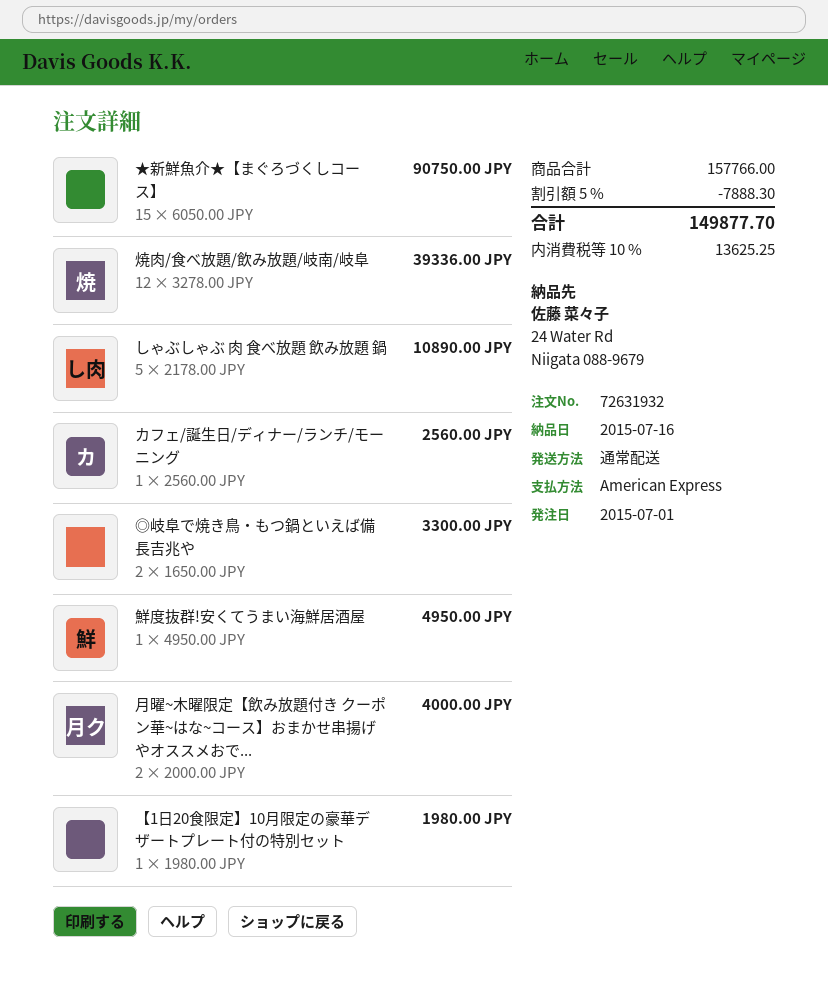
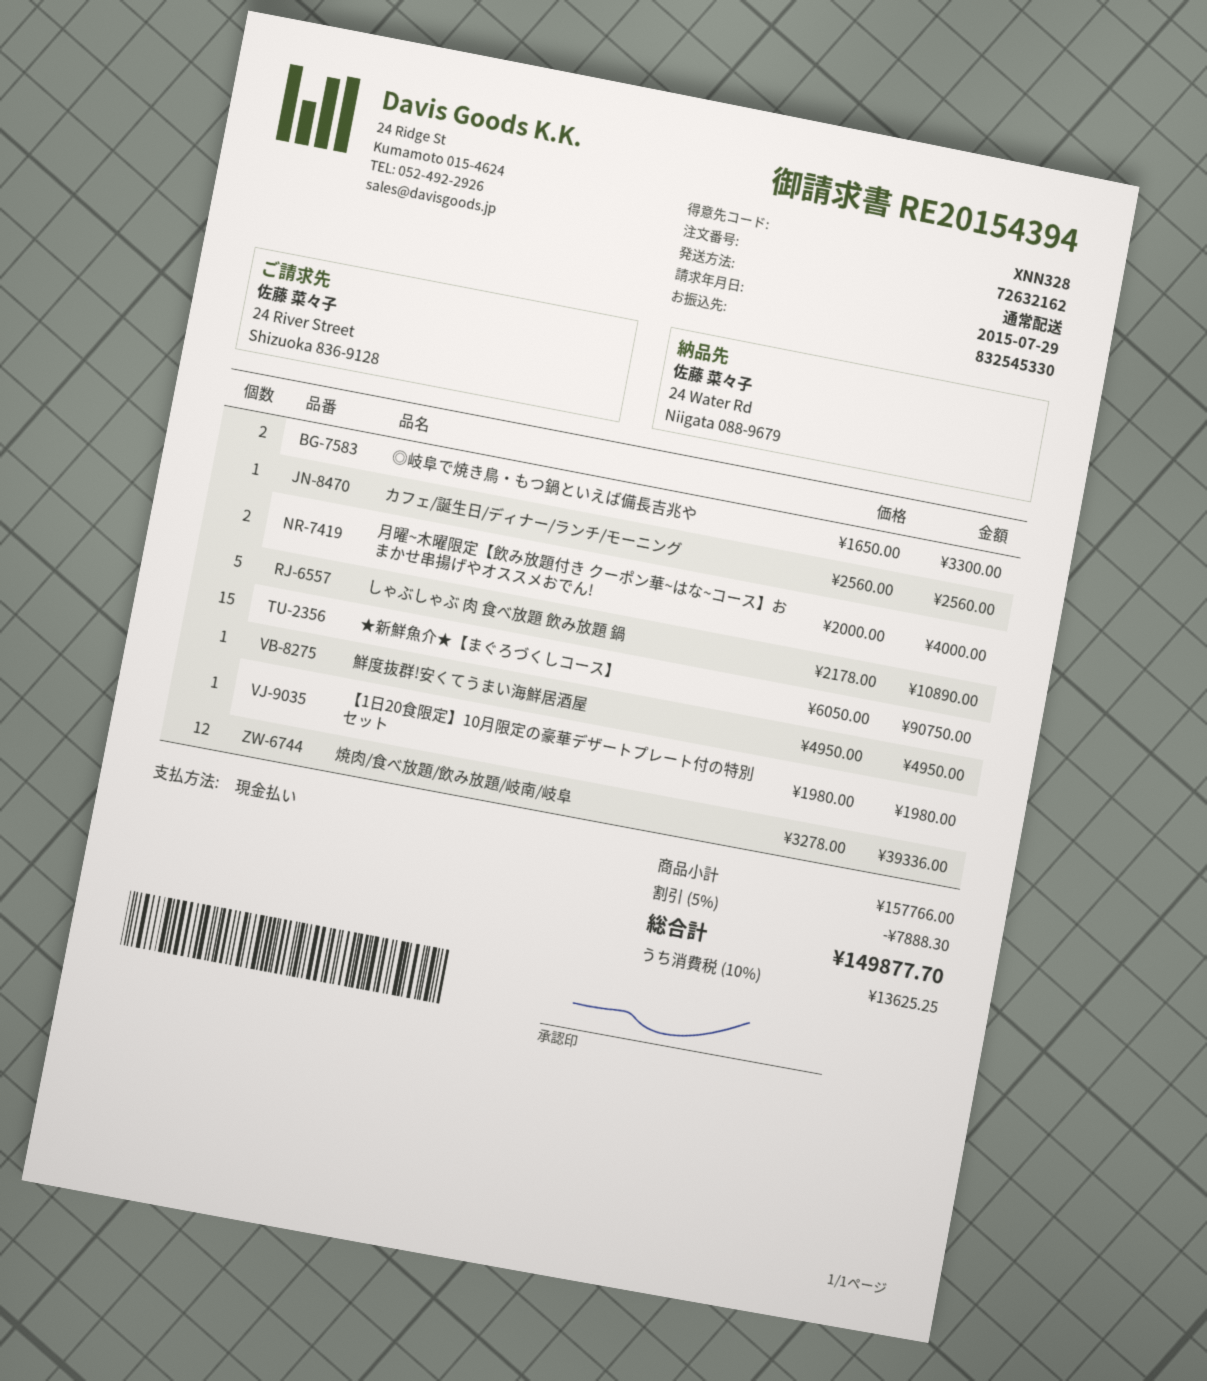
order number: 72631932 -> 72632162
payment method: American Express -> cash

